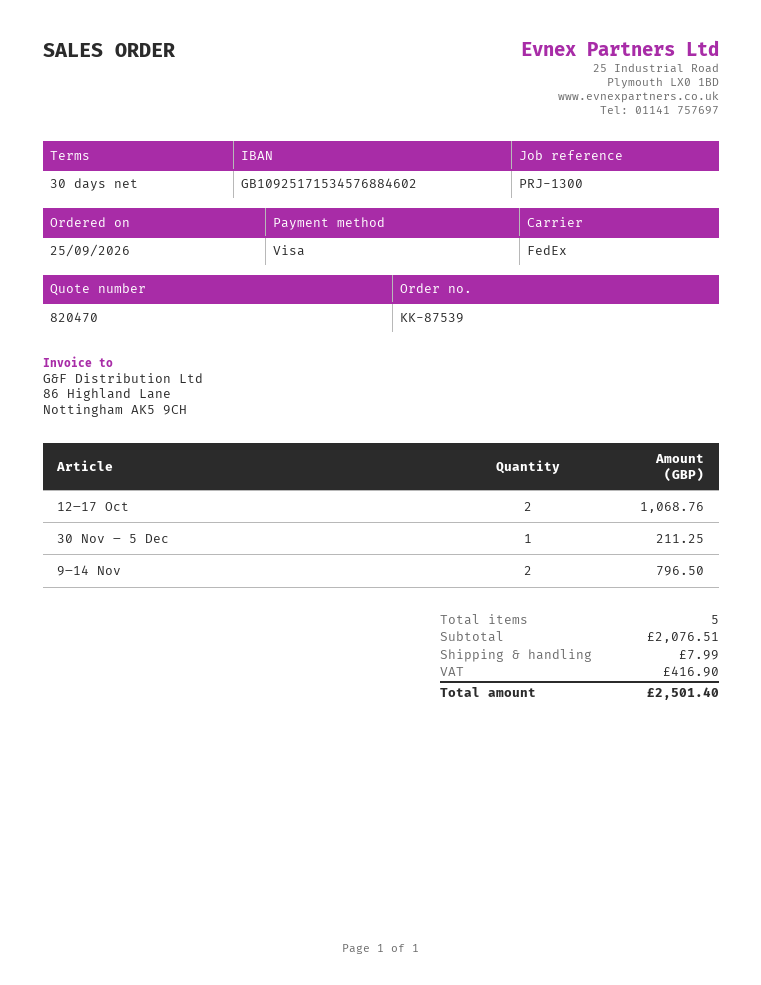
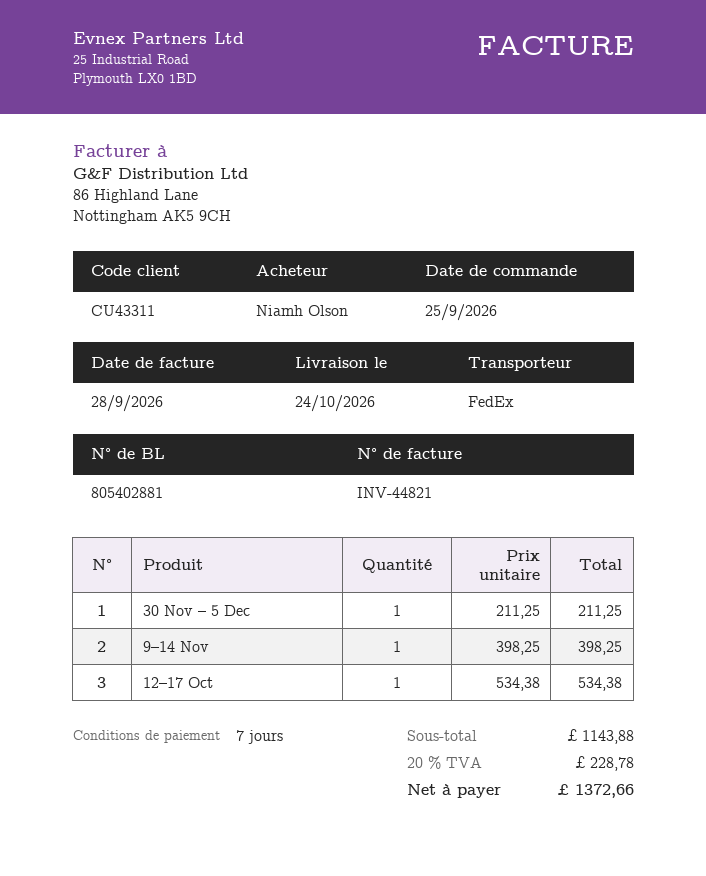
payment terms: 30 days -> 7 days
12–17 Oct: 2 for 1068.76 -> 1 for 534.38
9–14 Nov: 2 for 796.50 -> 1 for 398.25
subtotal: 2076.51 -> 1143.88
shipping: 7.99 -> none
tax: 416.90 -> 228.78
total: 2501.40 -> 1372.66

